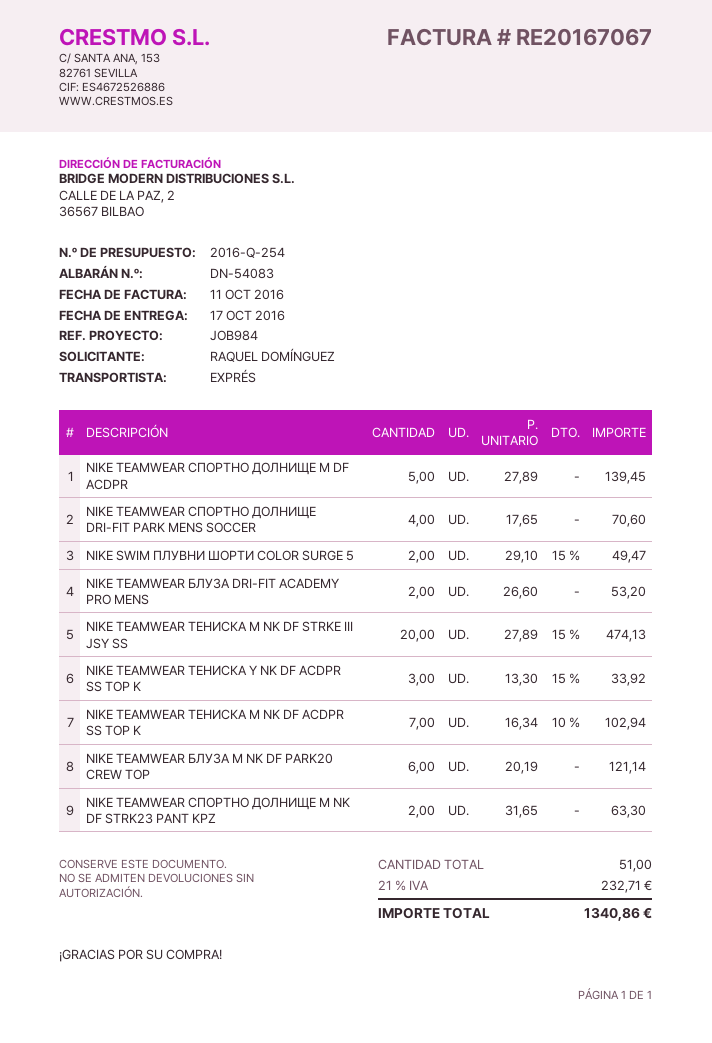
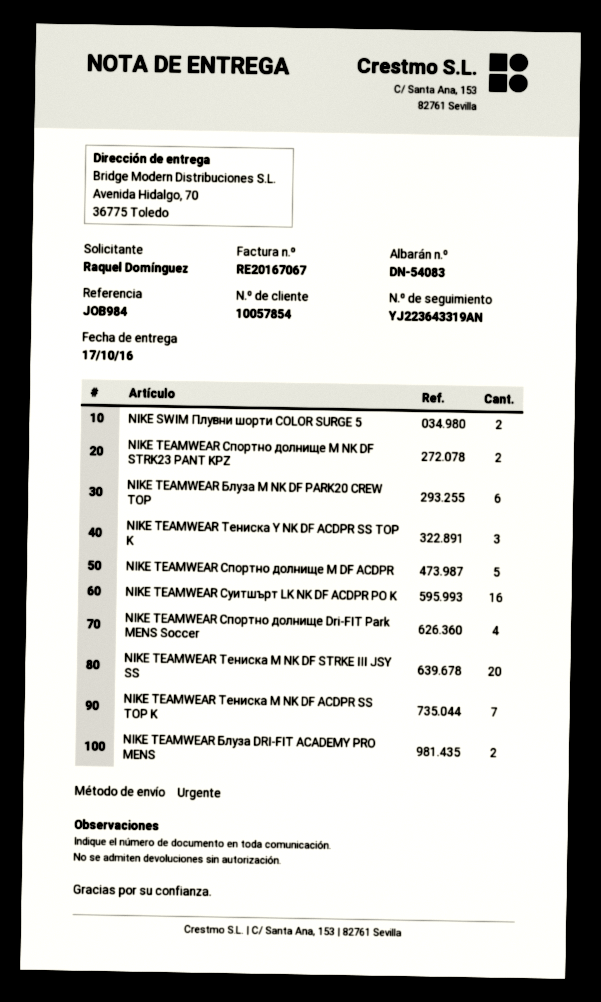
NIKE TEAMWEAR Суитшърт LK NK DF ACDPR PO K: none -> 16

